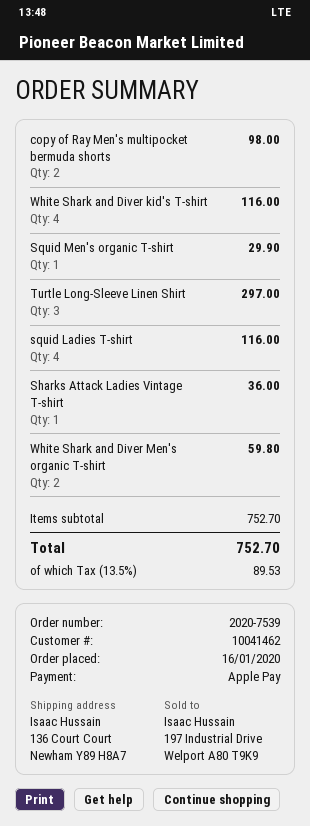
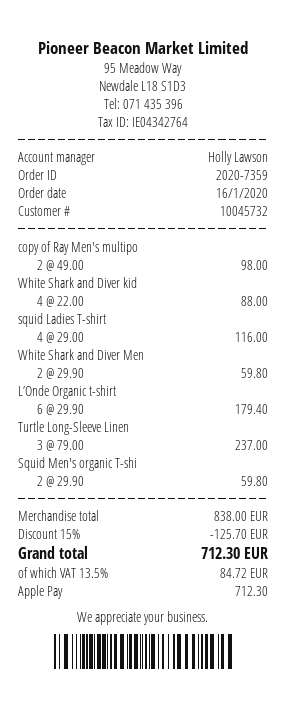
order number: 2020-7539 -> 2020-7359
customer number: 10041462 -> 10045732
White Shark and Diver kid's T-shirt: 4 for 116.00 -> 4 for 88.00
Squid Men's organic T-shirt: 1 for 29.90 -> 2 for 59.80
Turtle Long-Sleeve Linen Shirt: 3 for 297.00 -> 3 for 237.00
Sharks Attack Ladies Vintage T-shirt: 1 for 36.00 -> none
L’Onde Organic t-shirt: none -> 6 for 179.40
subtotal: 752.70 -> 838.00
discount: none -> 15% = 125.70
tax: 13.5% = 89.53 -> 13.5% = 84.72
total: 752.70 -> 712.30

